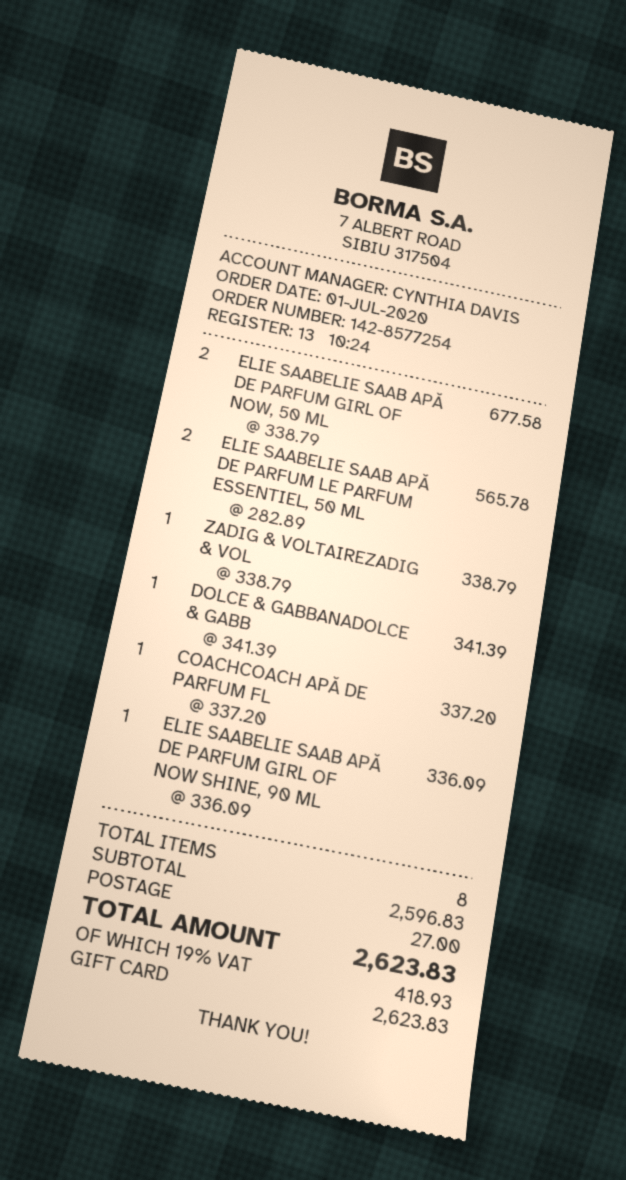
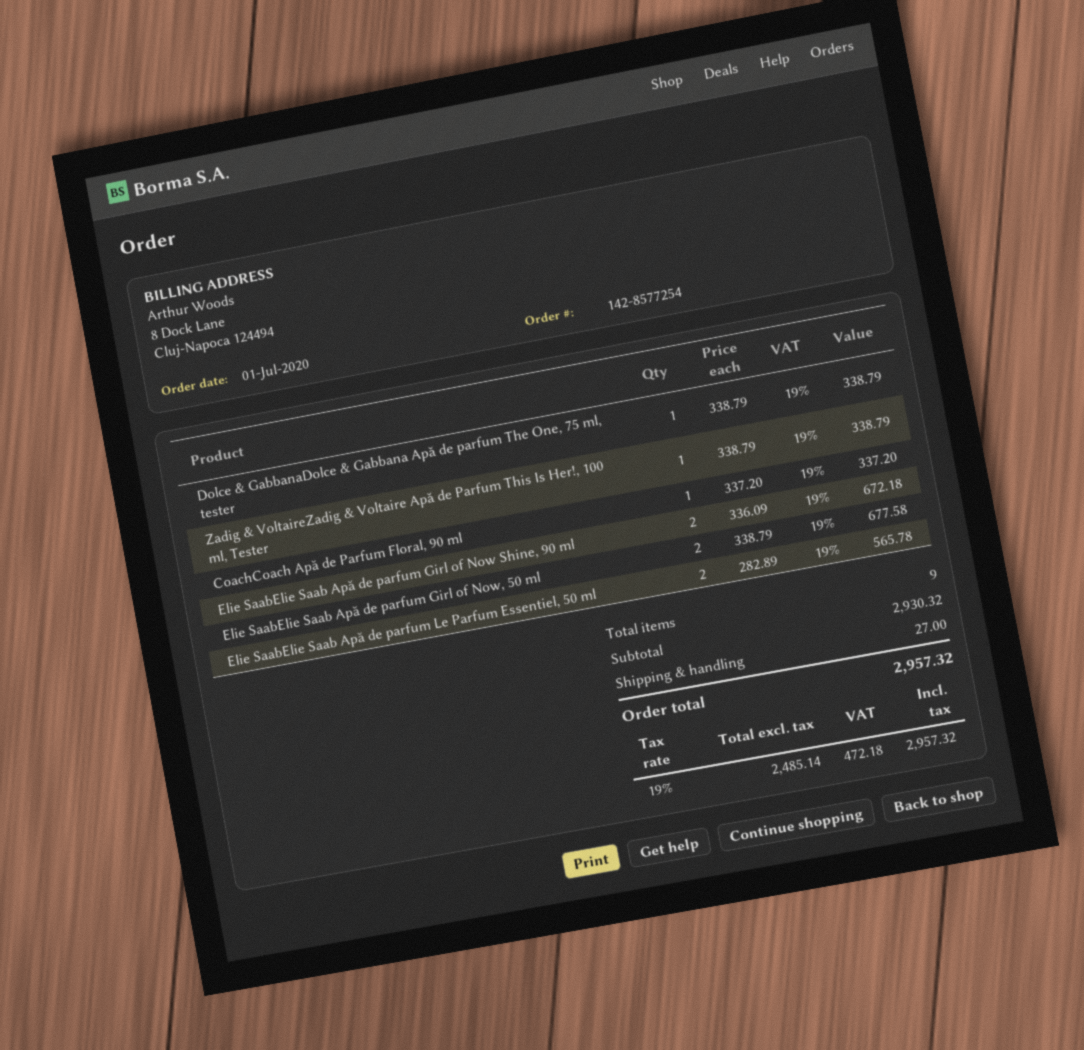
DOLCE & GABBANADOLCE & GABB: 1 x 341.39 = 341.39 -> 1 x 338.79 = 338.79
ELIE SAABELIE SAAB APĂ DE PARFUM GIRL OF NOW SHINE, 90 ML: 1 x 336.09 = 336.09 -> 2 x 336.09 = 672.18
total quantity: 8 -> 9
subtotal: 2596.83 -> 2930.32
tax: 19% = 418.93 -> 19% = 472.18
total: 2623.83 -> 2957.32

